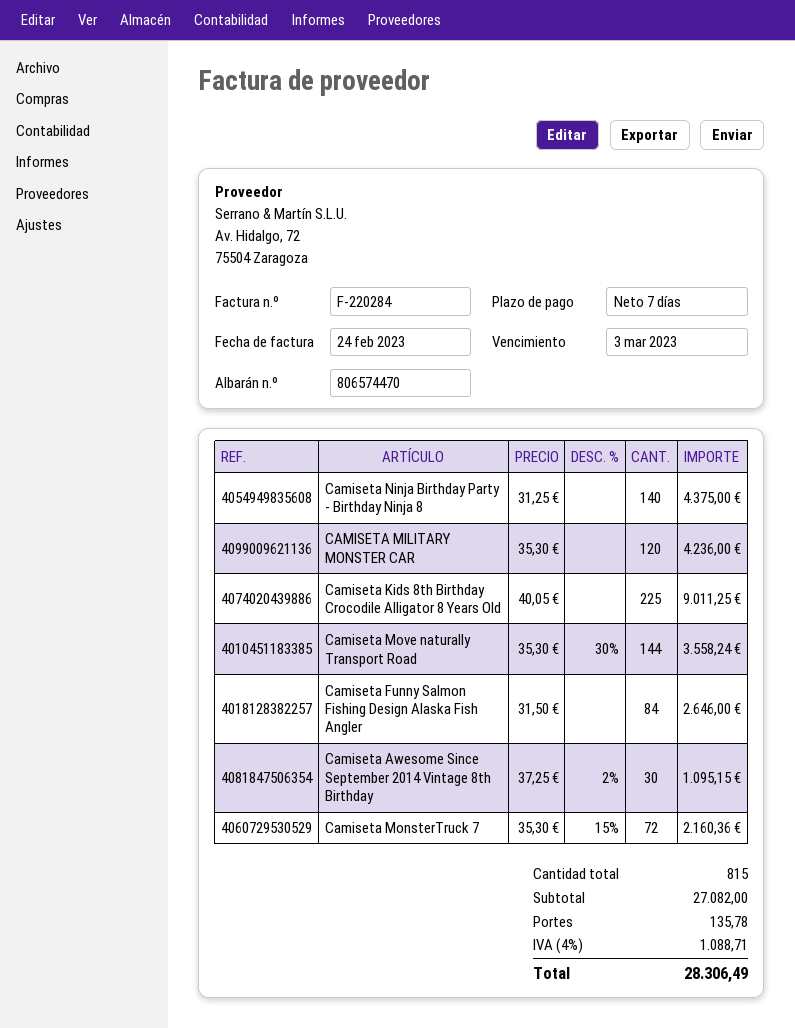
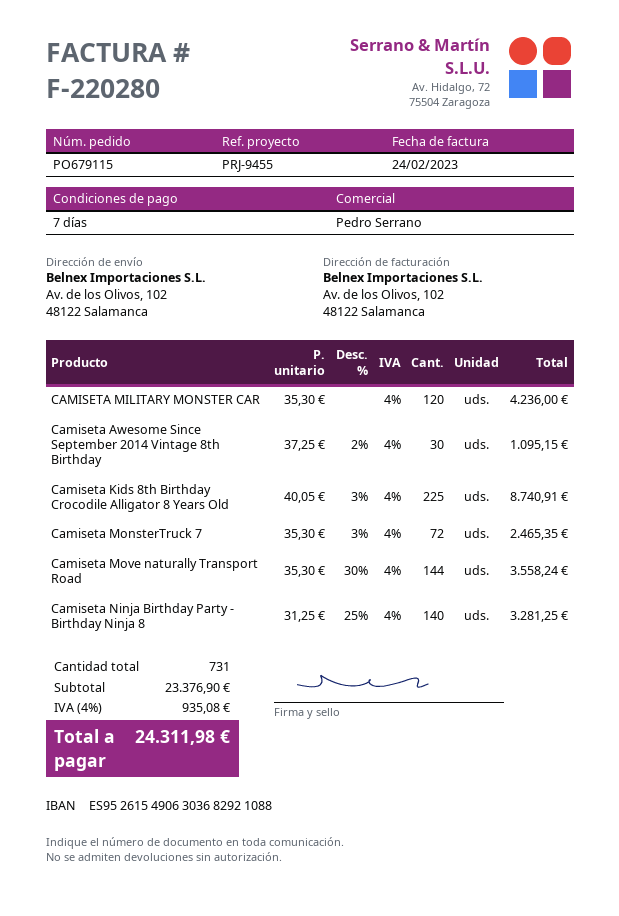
invoice number: F-220284 -> F-220280
Camiseta Ninja Birthday Party - Birthday Ninja 8: 140 x 31.25 = 4375.00 -> 140 x 31.25 - 25% = 3281.25
Camiseta Kids 8th Birthday Crocodile Alligator 8 Years Old: 225 x 40.05 = 9011.25 -> 225 x 40.05 - 3% = 8740.91
Camiseta Funny Salmon Fishing Design Alaska Fish Angler: 84 x 31.50 = 2646.00 -> none
Camiseta MonsterTruck 7: 72 x 35.30 - 15% = 2160.36 -> 72 x 35.30 - 3% = 2465.35
total quantity: 815 -> 731
subtotal: 27082.00 -> 23376.90
shipping: 135.78 -> none
tax: 4% = 1088.71 -> 4% = 935.08
total: 28306.49 -> 24311.98

